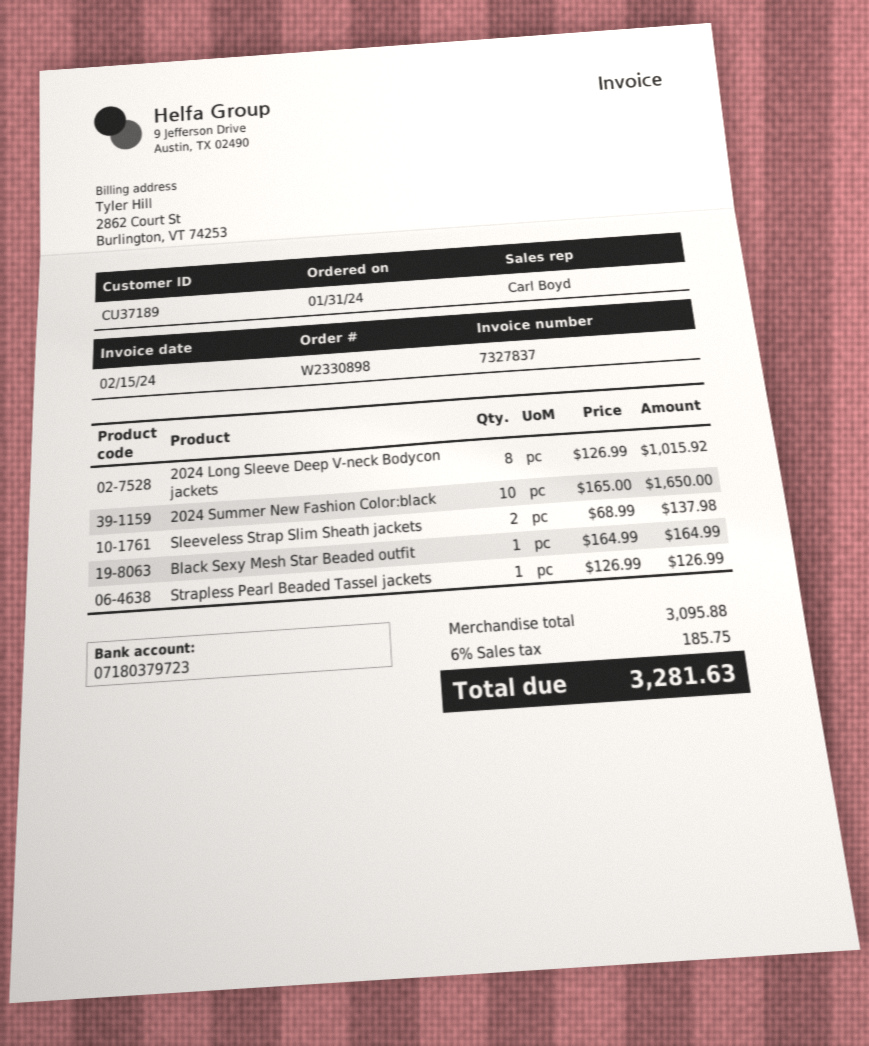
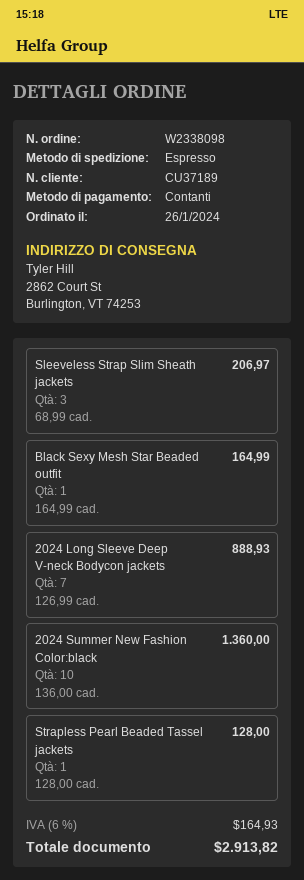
order number: W2330898 -> W2338098
order date: 2024-01-31 -> 2024-01-26
2024 Long Sleeve Deep V-neck Bodycon jackets: 8 x 126.99 = 1015.92 -> 7 x 126.99 = 888.93
2024 Summer New Fashion Color:black: 10 x 165.00 = 1650.00 -> 10 x 136.00 = 1360.00
Sleeveless Strap Slim Sheath jackets: 2 x 68.99 = 137.98 -> 3 x 68.99 = 206.97
Strapless Pearl Beaded Tassel jackets: 1 x 126.99 = 126.99 -> 1 x 128.00 = 128.00
tax: 6% = 185.75 -> 6% = 164.93
total: 3281.63 -> 2913.82

